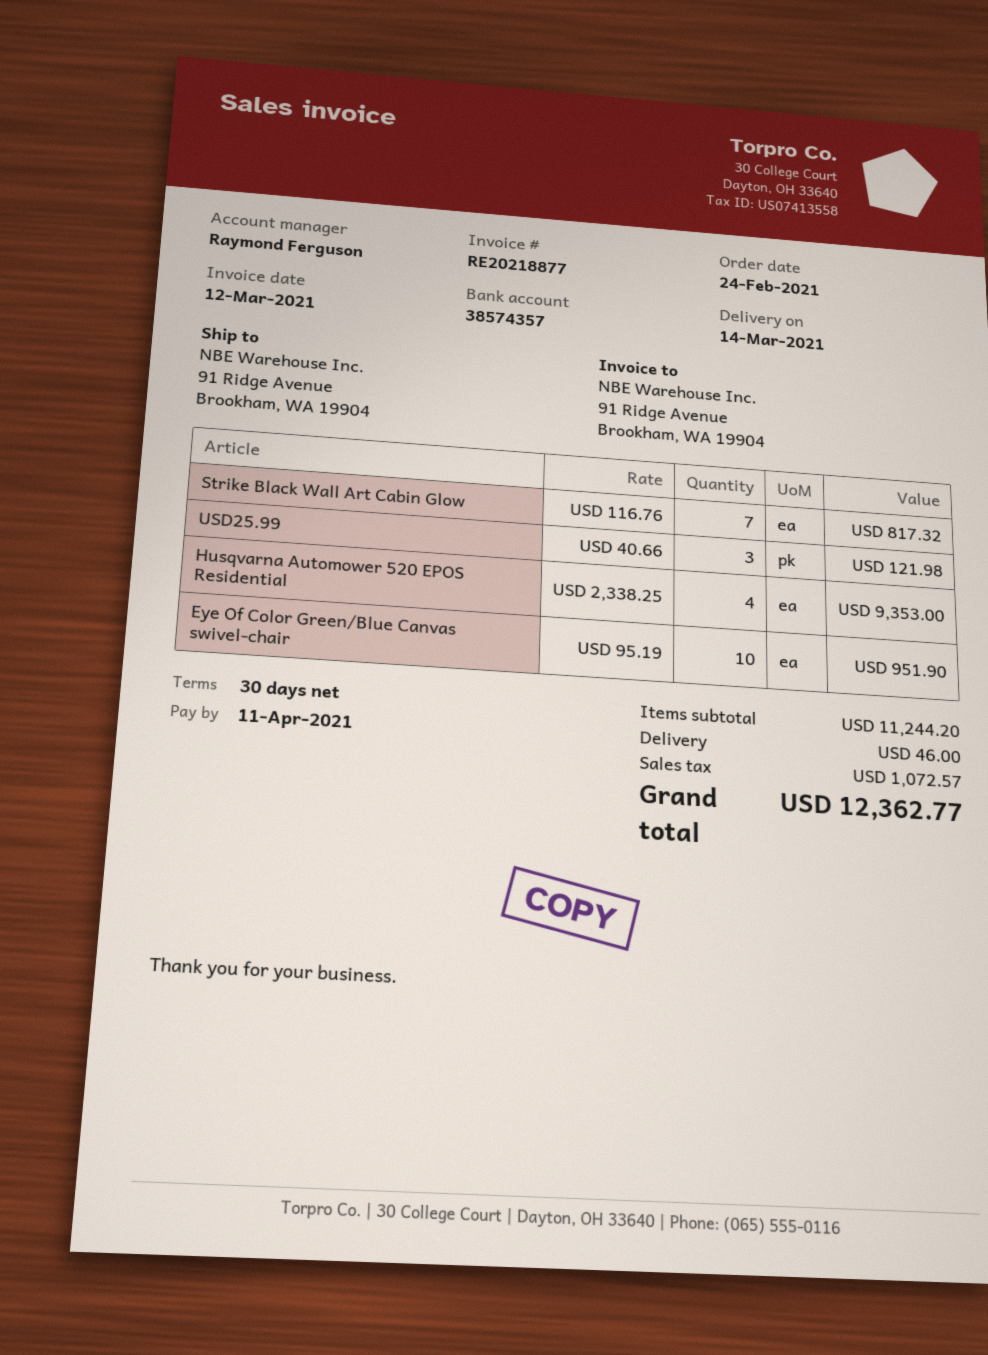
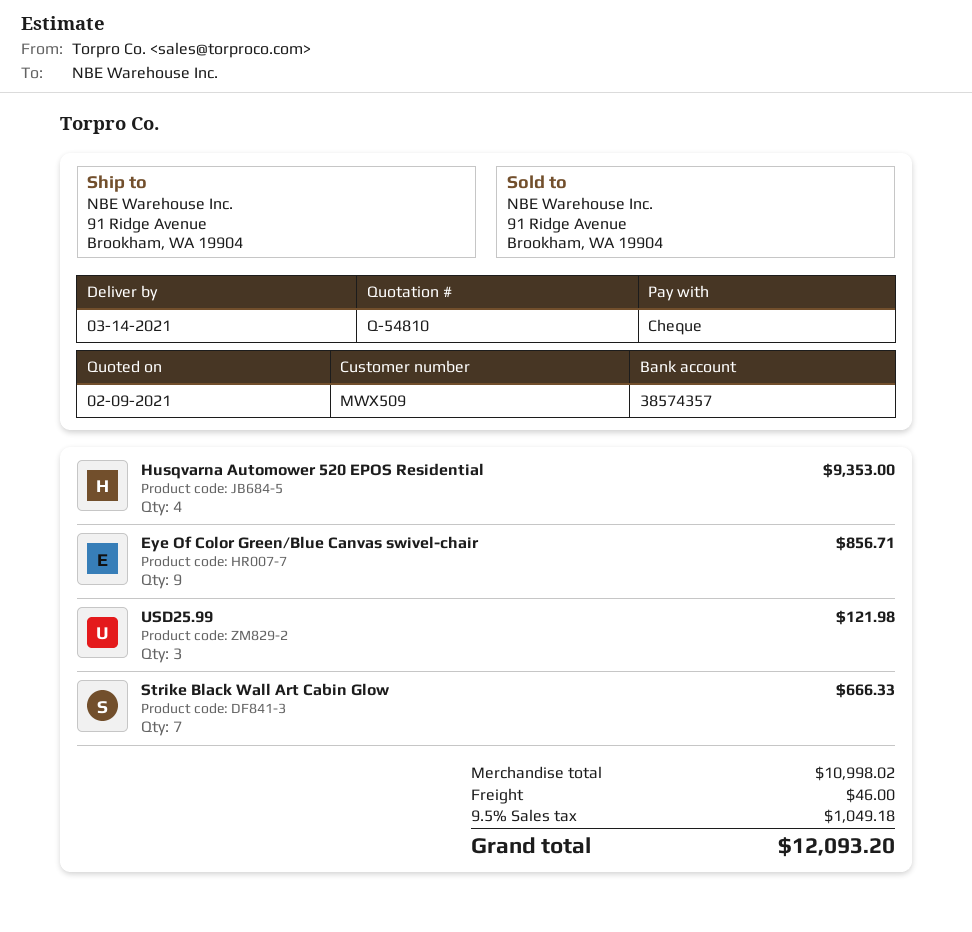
Strike Black Wall Art Cabin Glow: 7 for 817.32 -> 7 for 666.33
Eye Of Color Green/Blue Canvas swivel-chair: 10 for 951.90 -> 9 for 856.71
subtotal: 11244.20 -> 10998.02
tax: 1072.57 -> 1049.18
total: 12362.77 -> 12093.20

